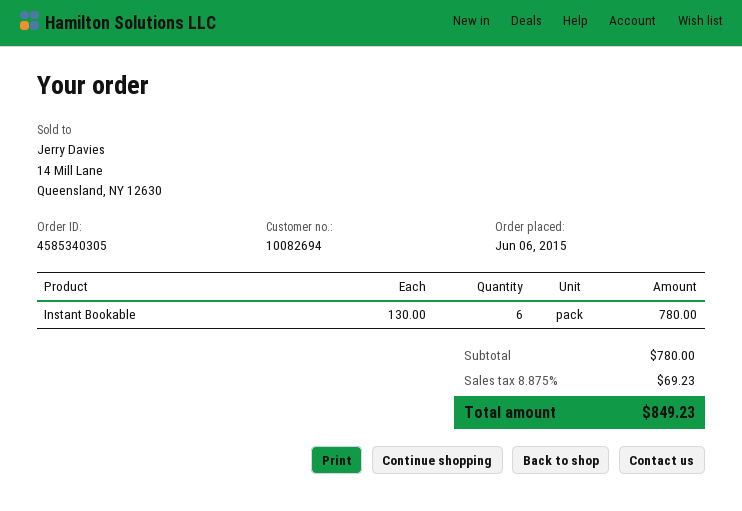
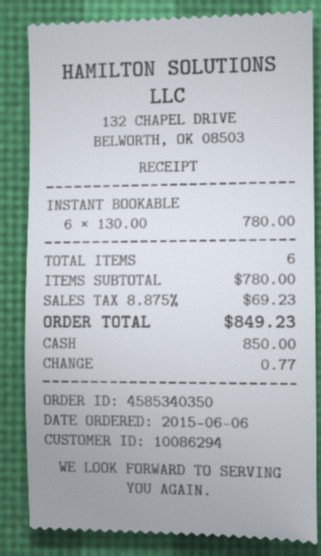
order number: 4585340305 -> 4585340350
customer number: 10082694 -> 10086294

